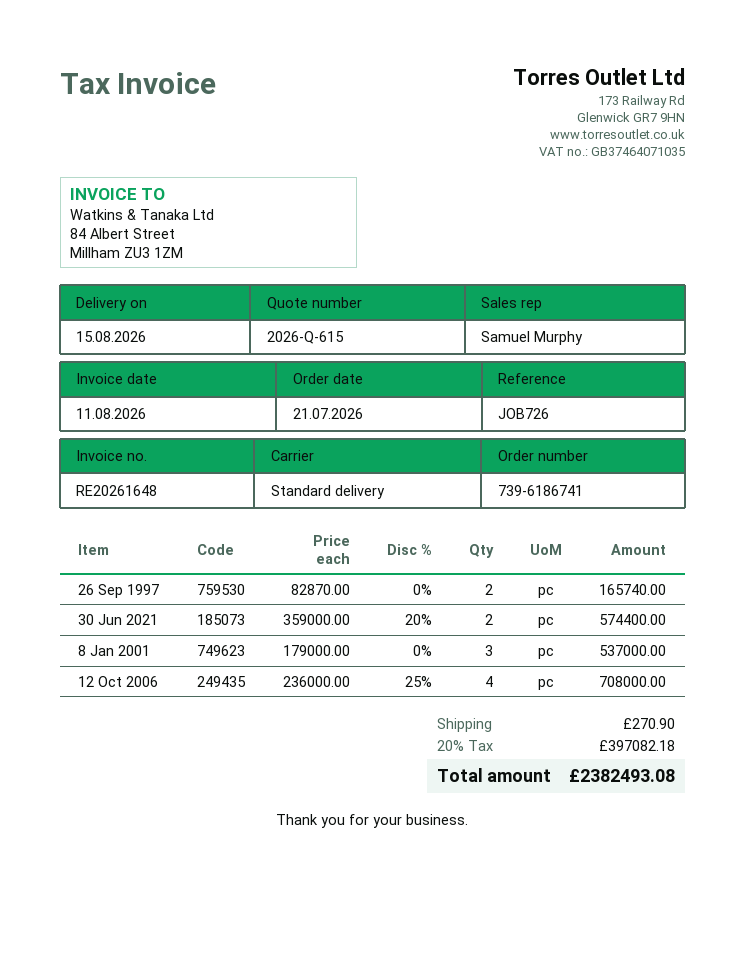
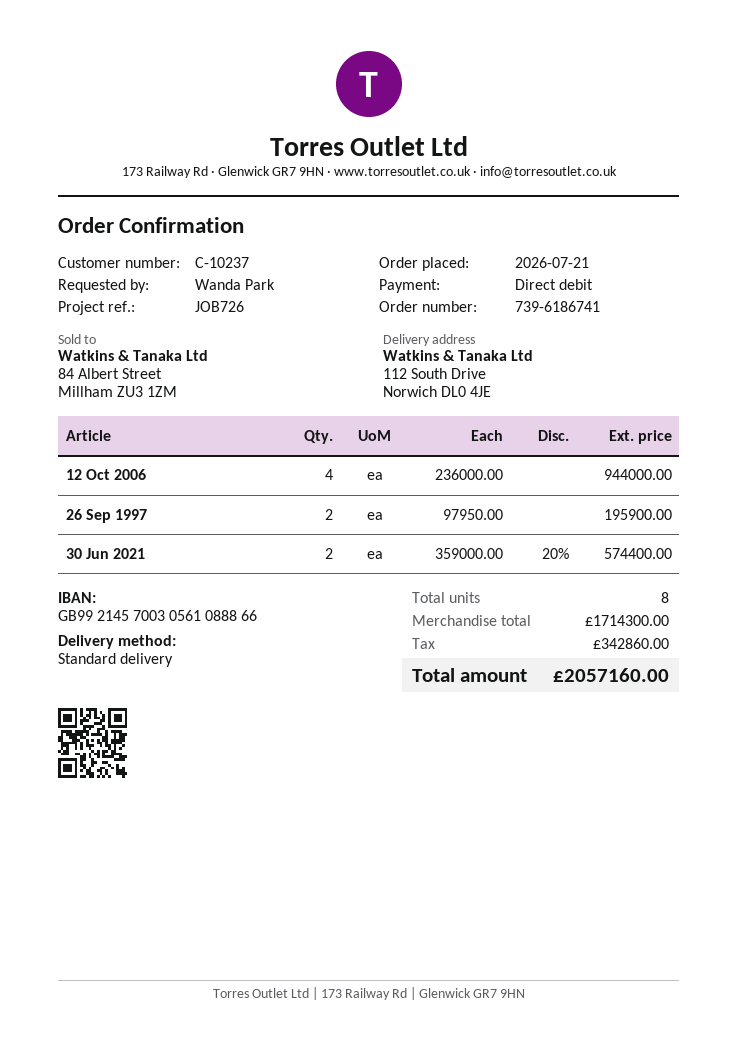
26 Sep 1997: 2 x 82870.00 = 165740.00 -> 2 x 97950.00 = 195900.00
8 Jan 2001: 3 x 179000.00 = 537000.00 -> none
12 Oct 2006: 4 x 236000.00 - 25% = 708000.00 -> 4 x 236000.00 = 944000.00
shipping: 270.90 -> none
tax: 397082.18 -> 342860.00
total: 2382493.08 -> 2057160.00

